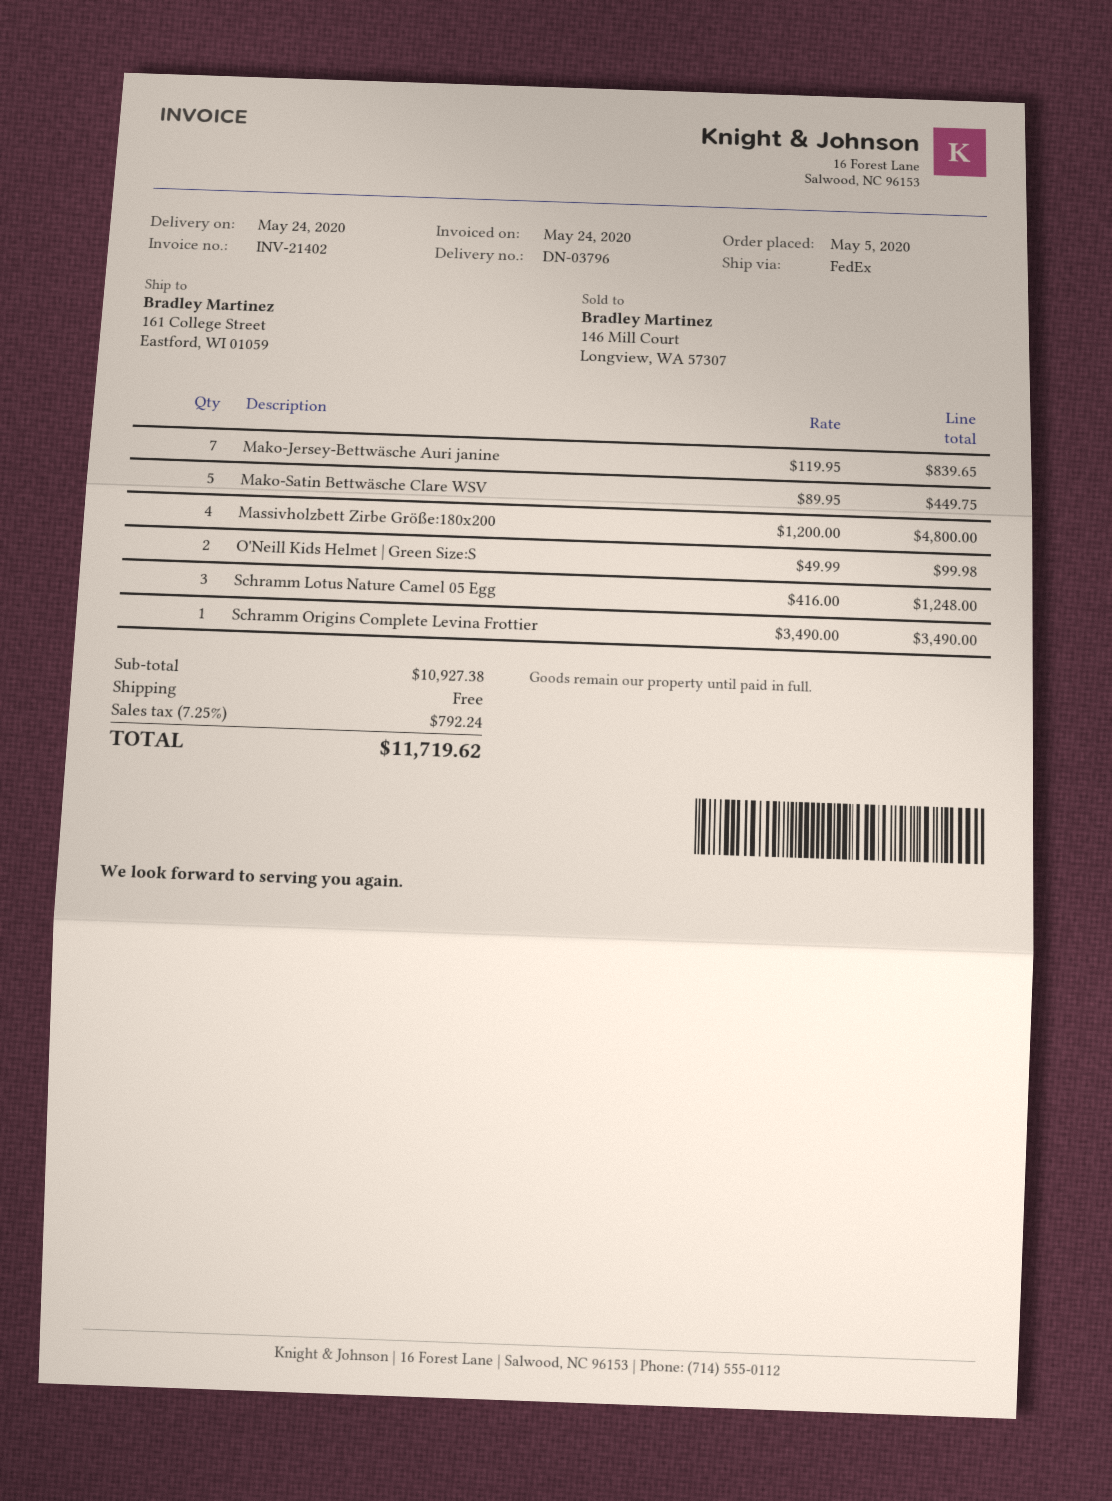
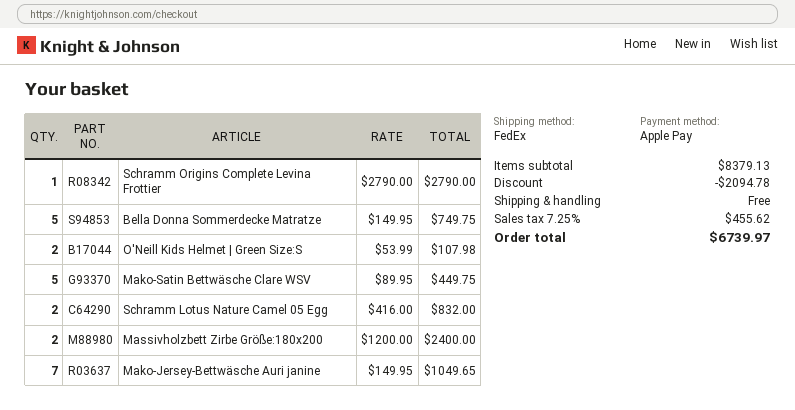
Mako-Jersey-Bettwäsche Auri janine: 7 x 119.95 = 839.65 -> 7 x 149.95 = 1049.65
Massivholzbett Zirbe Größe:180x200: 4 x 1200.00 = 4800.00 -> 2 x 1200.00 = 2400.00
O'Neill Kids Helmet | Green Size:S: 2 x 49.99 = 99.98 -> 2 x 53.99 = 107.98
Schramm Lotus Nature Camel 05 Egg: 3 x 416.00 = 1248.00 -> 2 x 416.00 = 832.00
Schramm Origins Complete Levina Frottier: 1 x 3490.00 = 3490.00 -> 1 x 2790.00 = 2790.00
Bella Donna Sommerdecke Matratze: none -> 5 x 149.95 = 749.75
subtotal: 10927.38 -> 8379.13
discount: none -> 2094.78
tax: 7.25% = 792.24 -> 7.25% = 455.62
total: 11719.62 -> 6739.97

